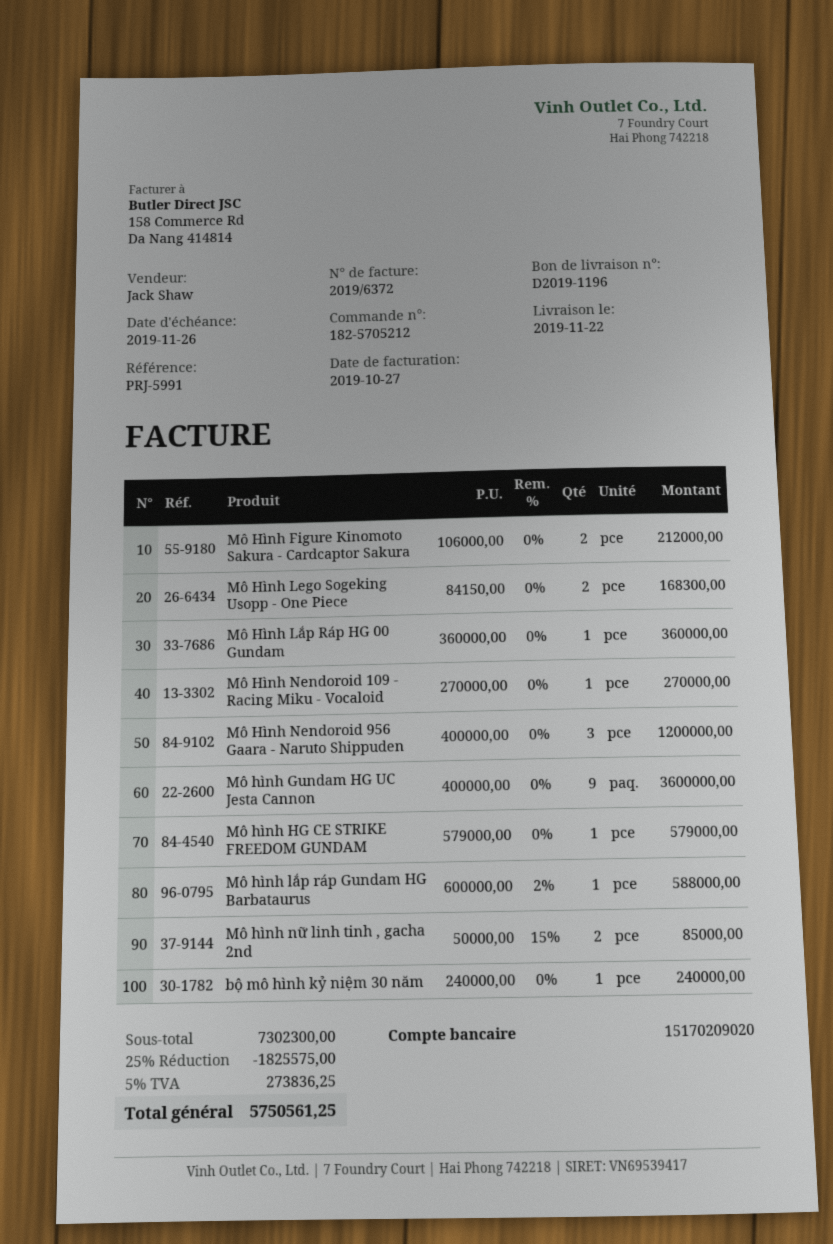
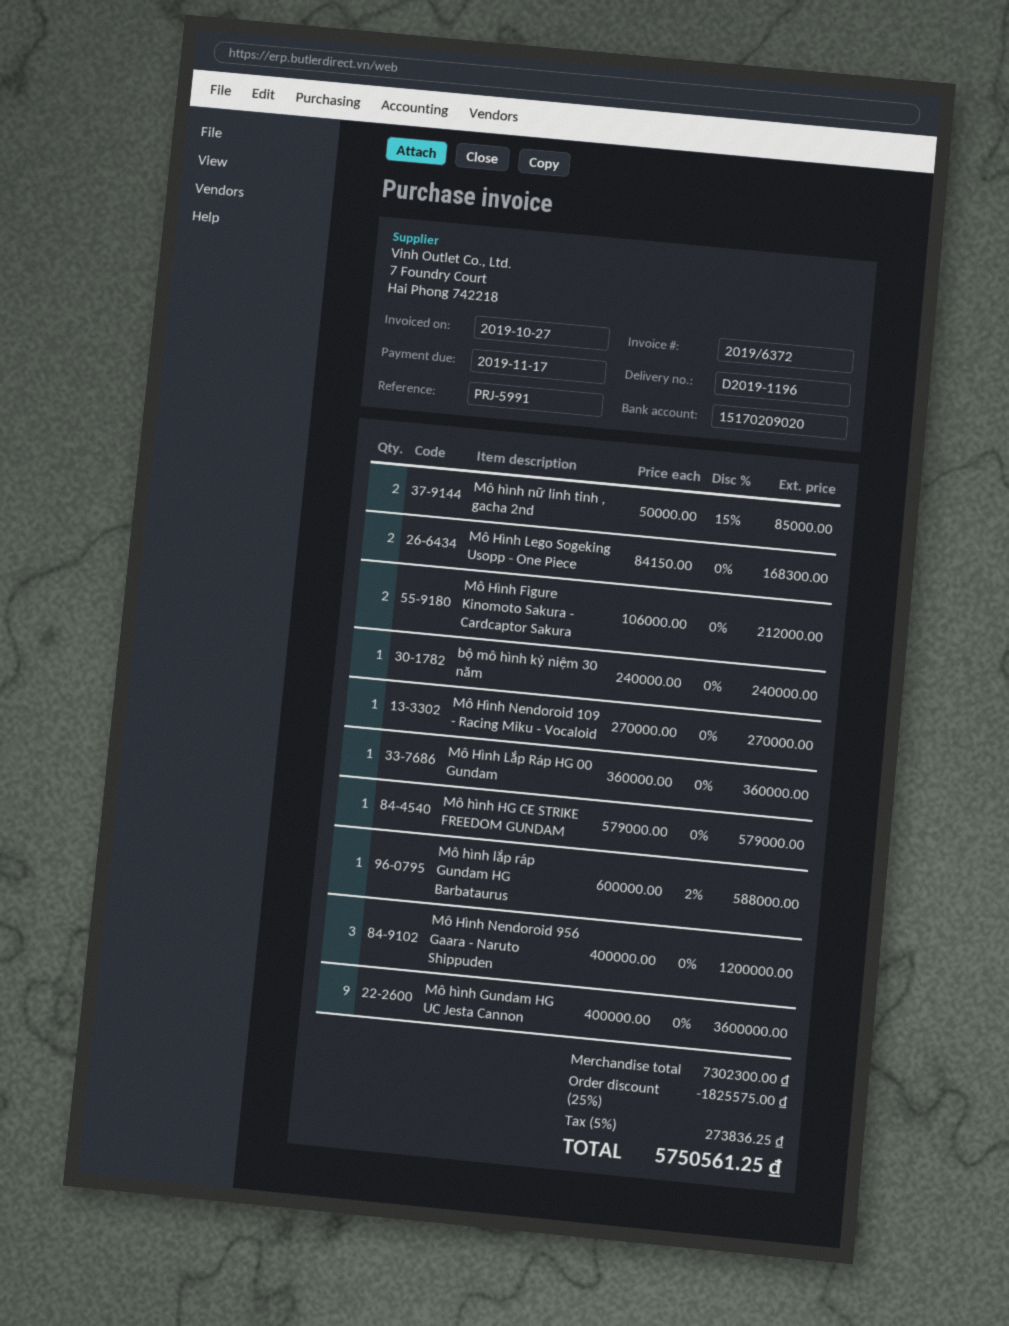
due date: 2019-11-26 -> 2019-11-17

